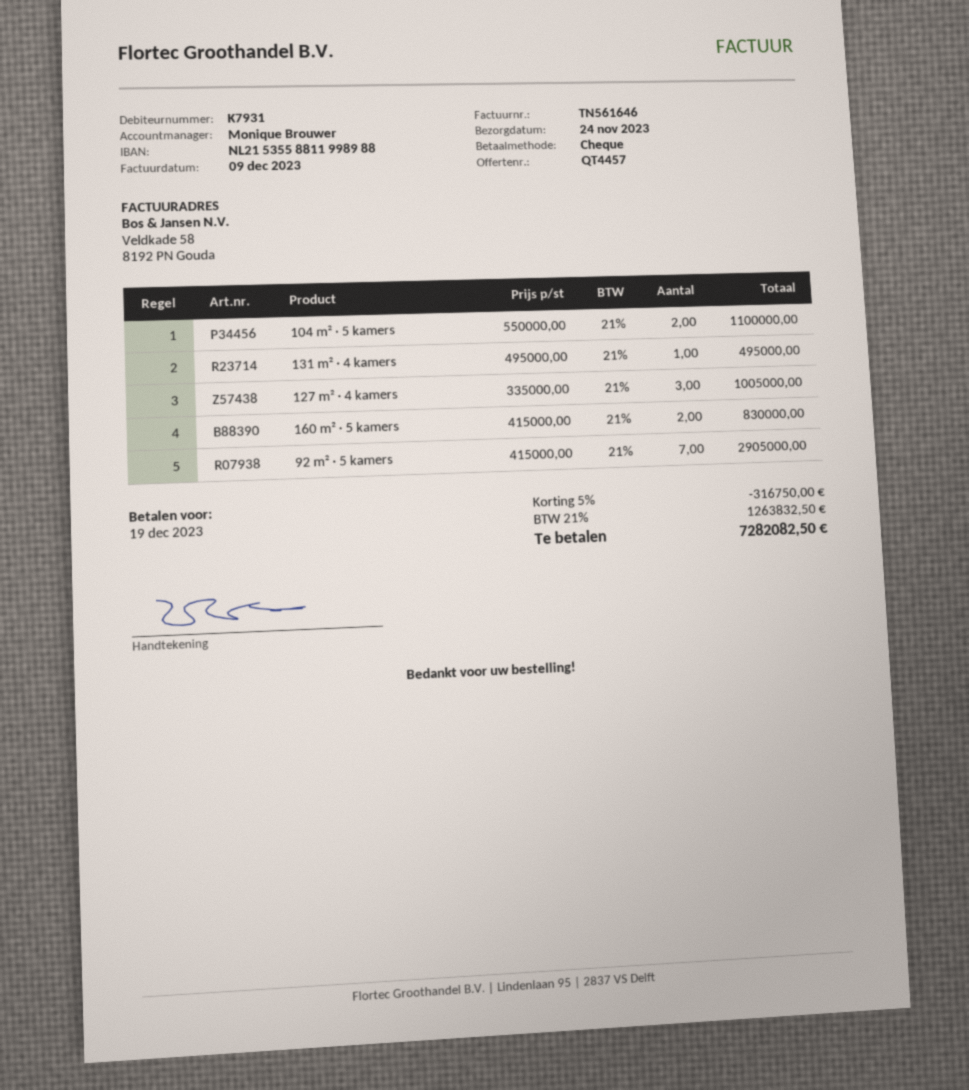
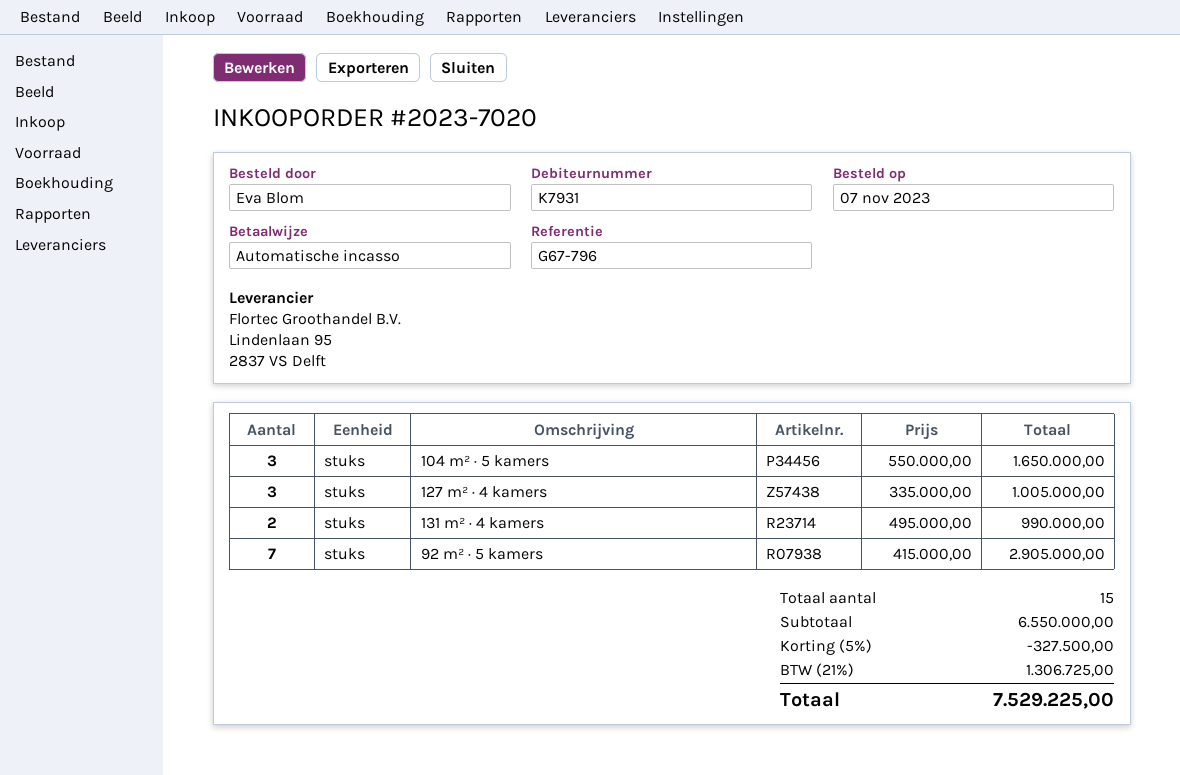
payment method: cheque -> direct debit
104 m² · 5 kamers: 2 x 550000.00 = 1100000.00 -> 3 x 550000.00 = 1650000.00
131 m² · 4 kamers: 1 x 495000.00 = 495000.00 -> 2 x 495000.00 = 990000.00
160 m² · 5 kamers: 2 x 415000.00 = 830000.00 -> none
discount: 5% = 316750.00 -> 5% = 327500.00
tax: 21% = 1263832.50 -> 21% = 1306725.00
total: 7282082.50 -> 7529225.00

